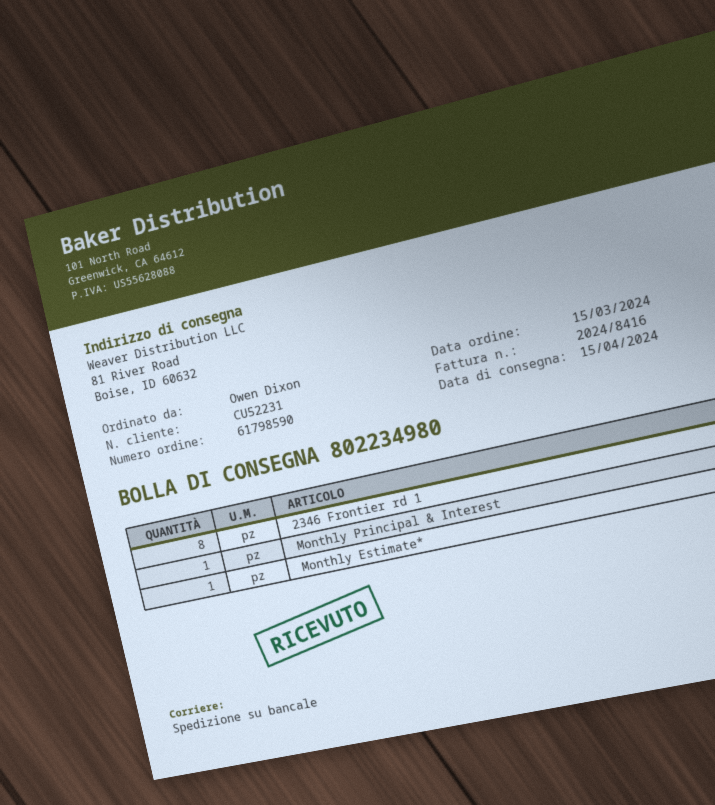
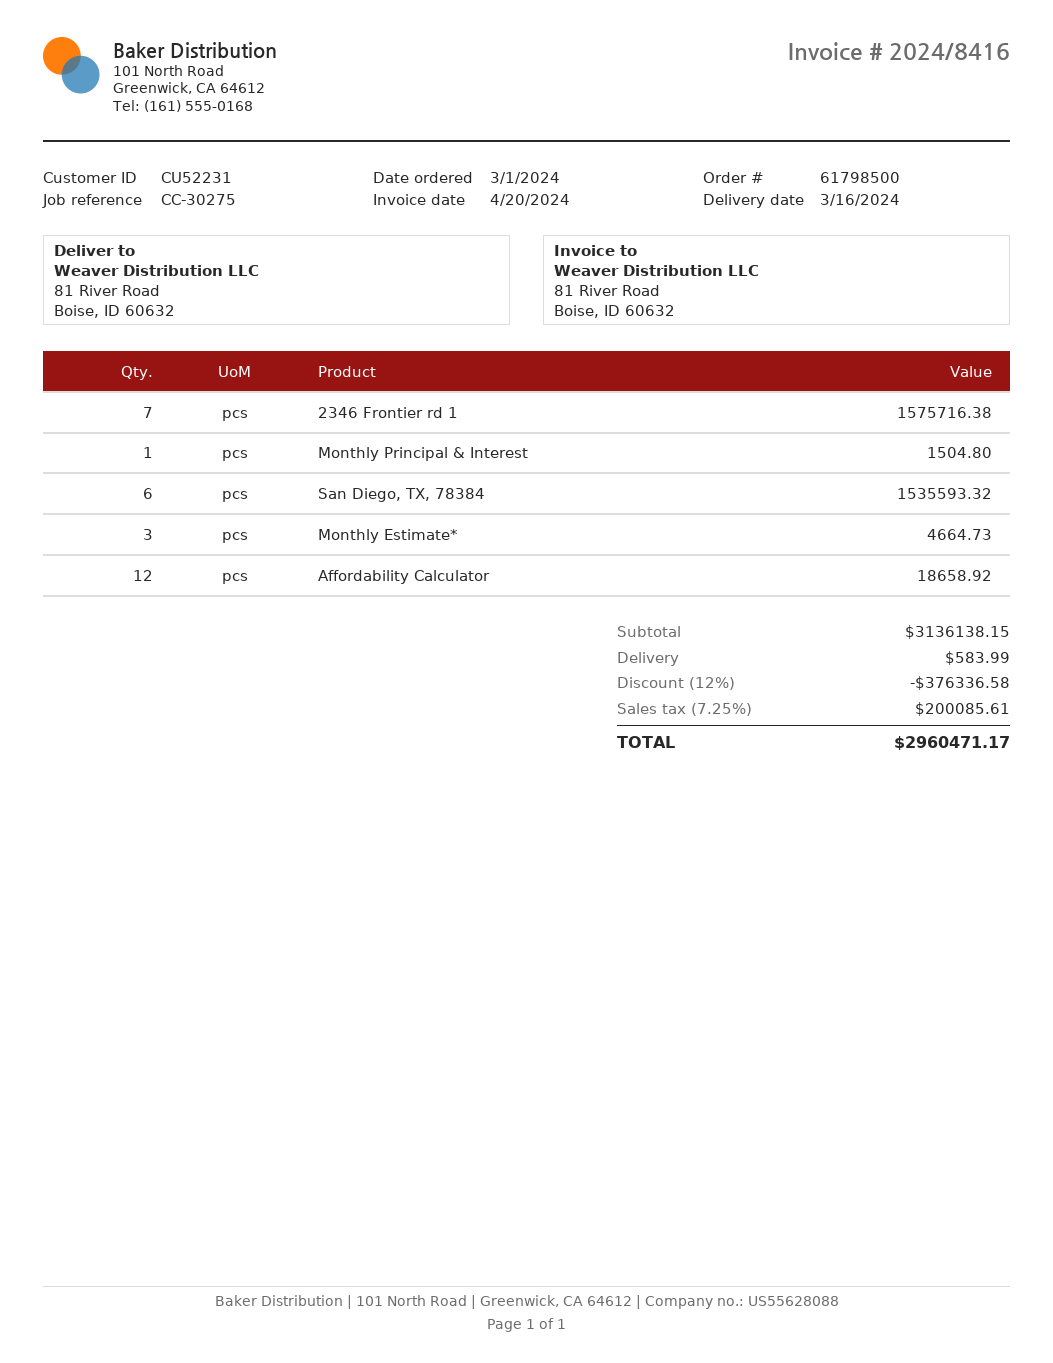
order number: 61798590 -> 61798500
order date: 2024-03-15 -> 2024-03-01
delivery date: 2024-04-15 -> 2024-03-16
2346 Frontier rd 1: 8 -> 7
Monthly Estimate*: 1 -> 3
San Diego, TX, 78384: none -> 6
Affordability Calculator: none -> 12

